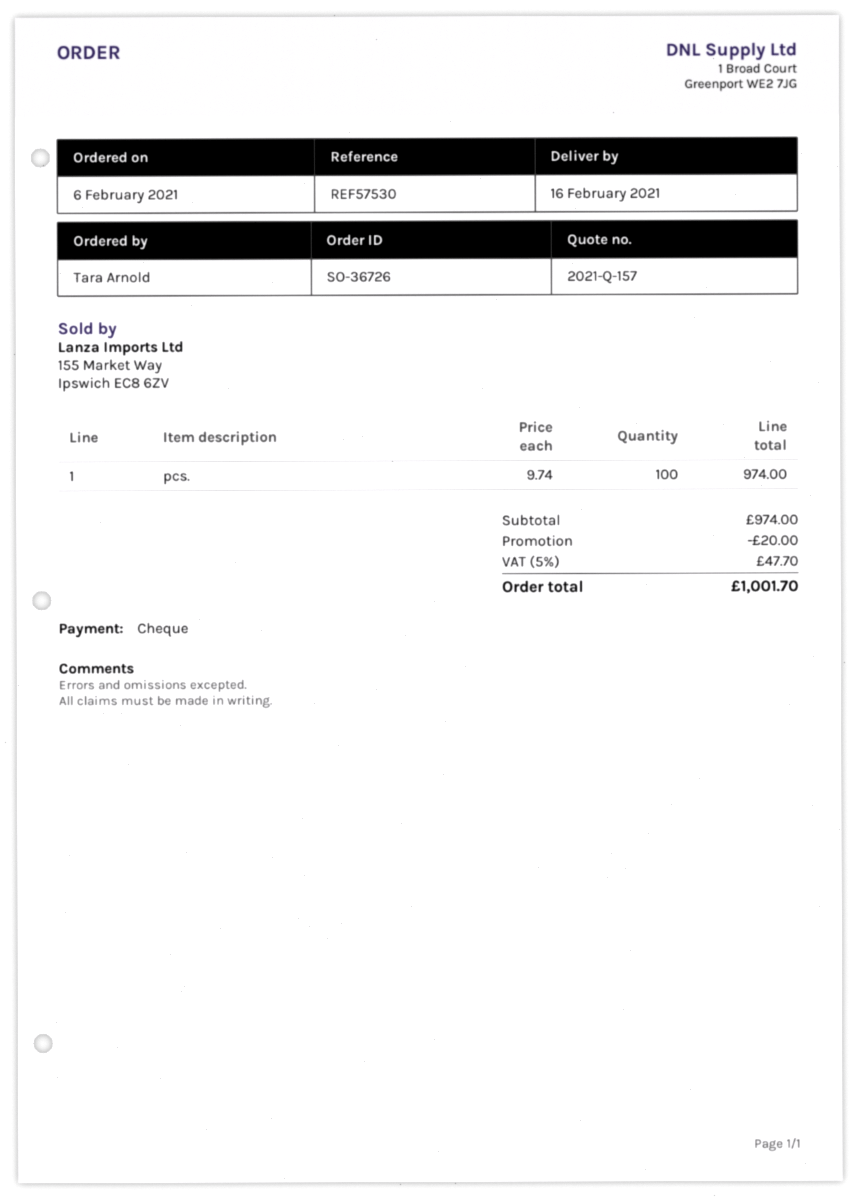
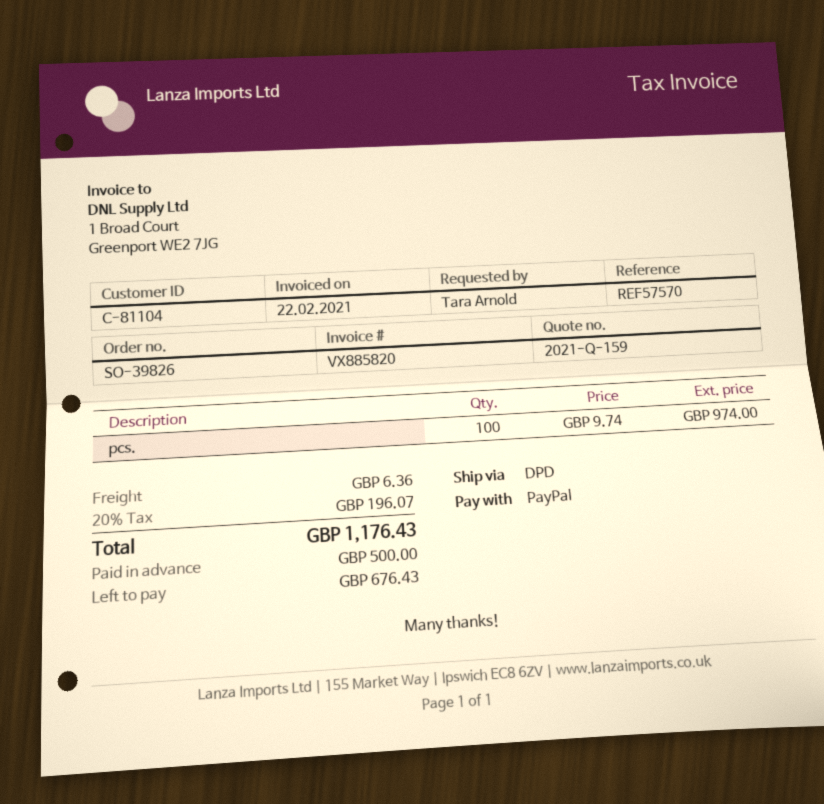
quote number: 2021-Q-157 -> 2021-Q-159
order number: SO-36726 -> SO-39826
reference: REF57530 -> REF57570
payment method: cheque -> PayPal
discount: 20.00 -> none
shipping: none -> 6.36
tax: 5% = 47.70 -> 20% = 196.07
total: 1001.70 -> 1176.43

